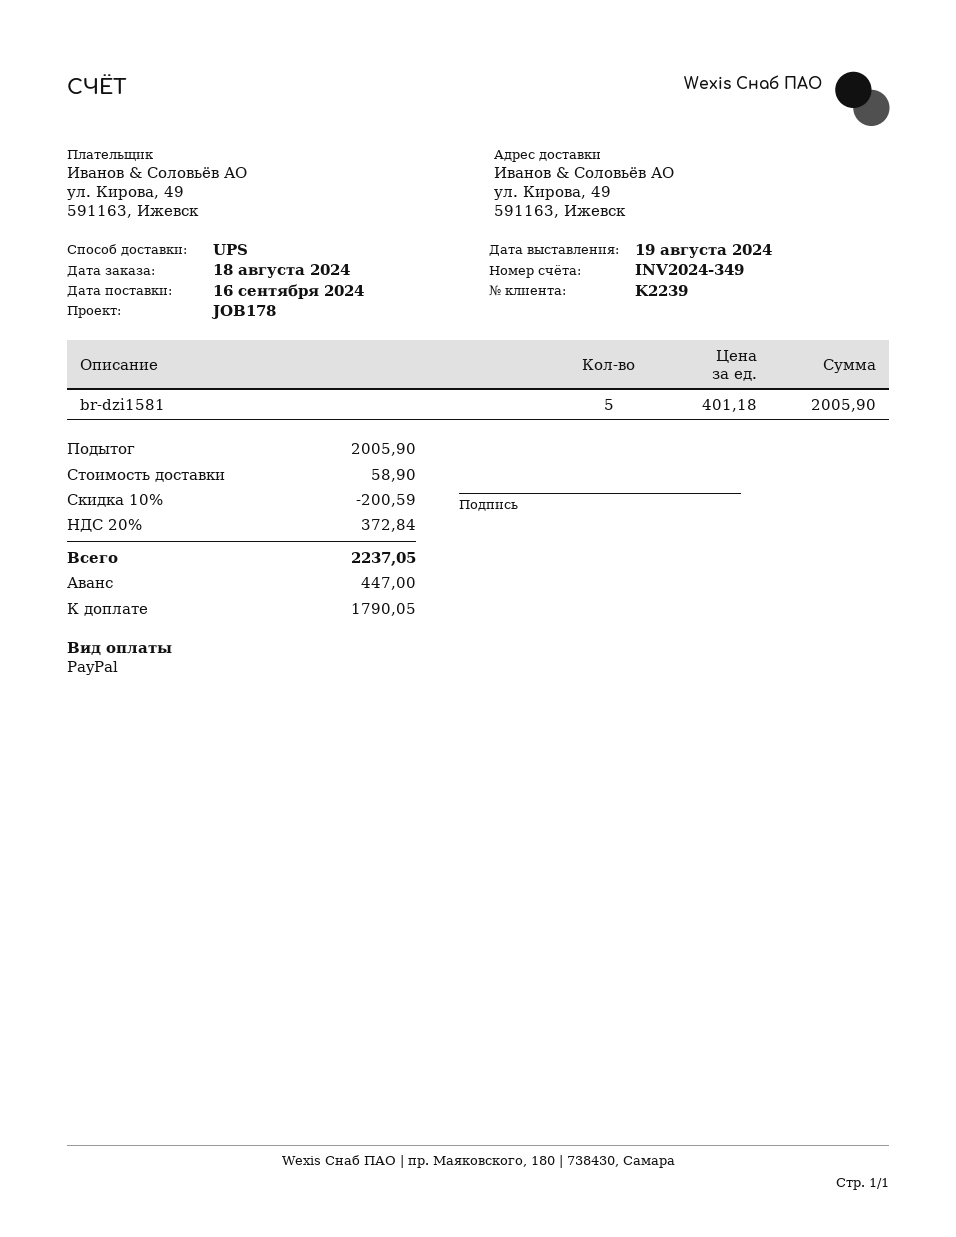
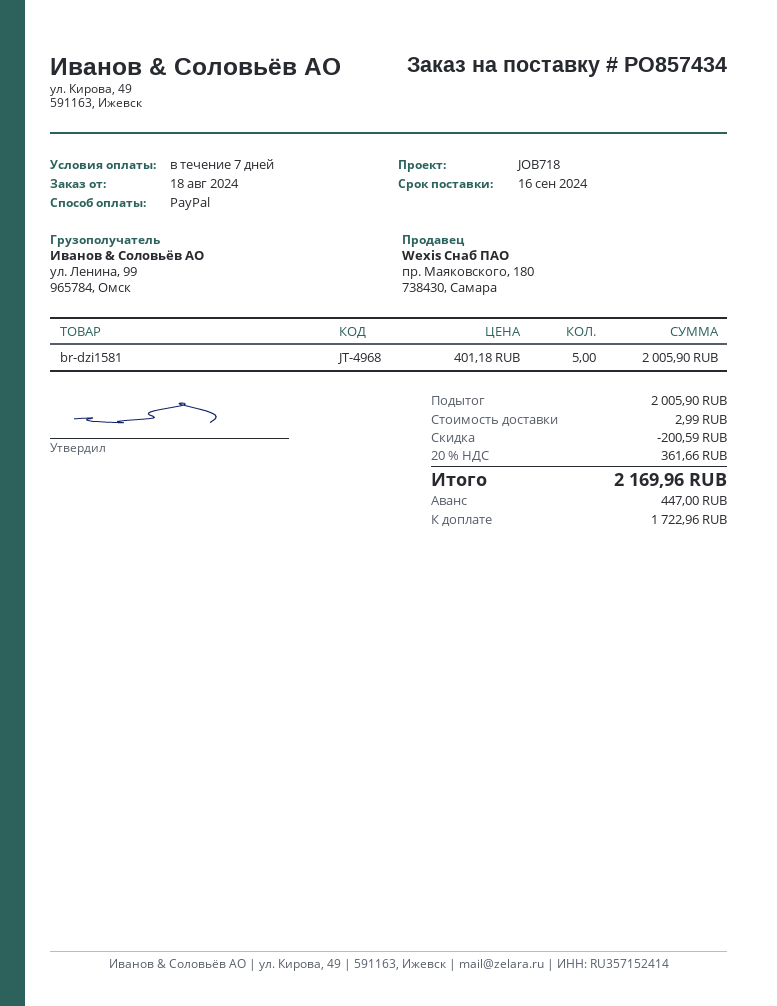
reference: JOB178 -> JOB718
ship to: ул. Кирова, 49, 591163, Ижевск -> ул. Ленина, 99, 965784, Омск
shipping: 58.90 -> 2.99
tax: 20% = 372.84 -> 20% = 361.66
total: 2237.05 -> 2169.96
balance: 1790.05 -> 1722.96

